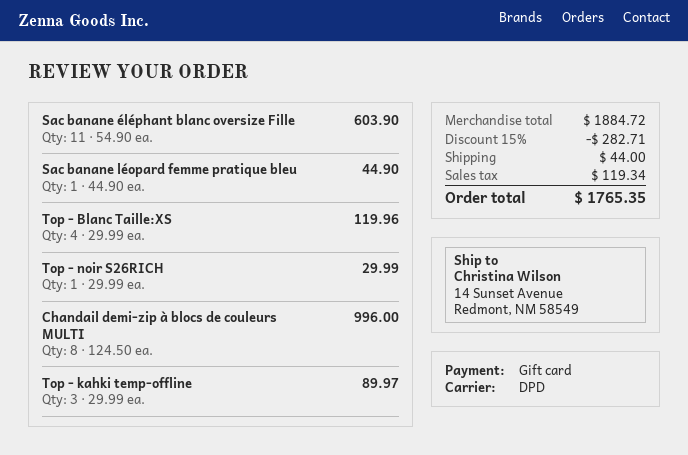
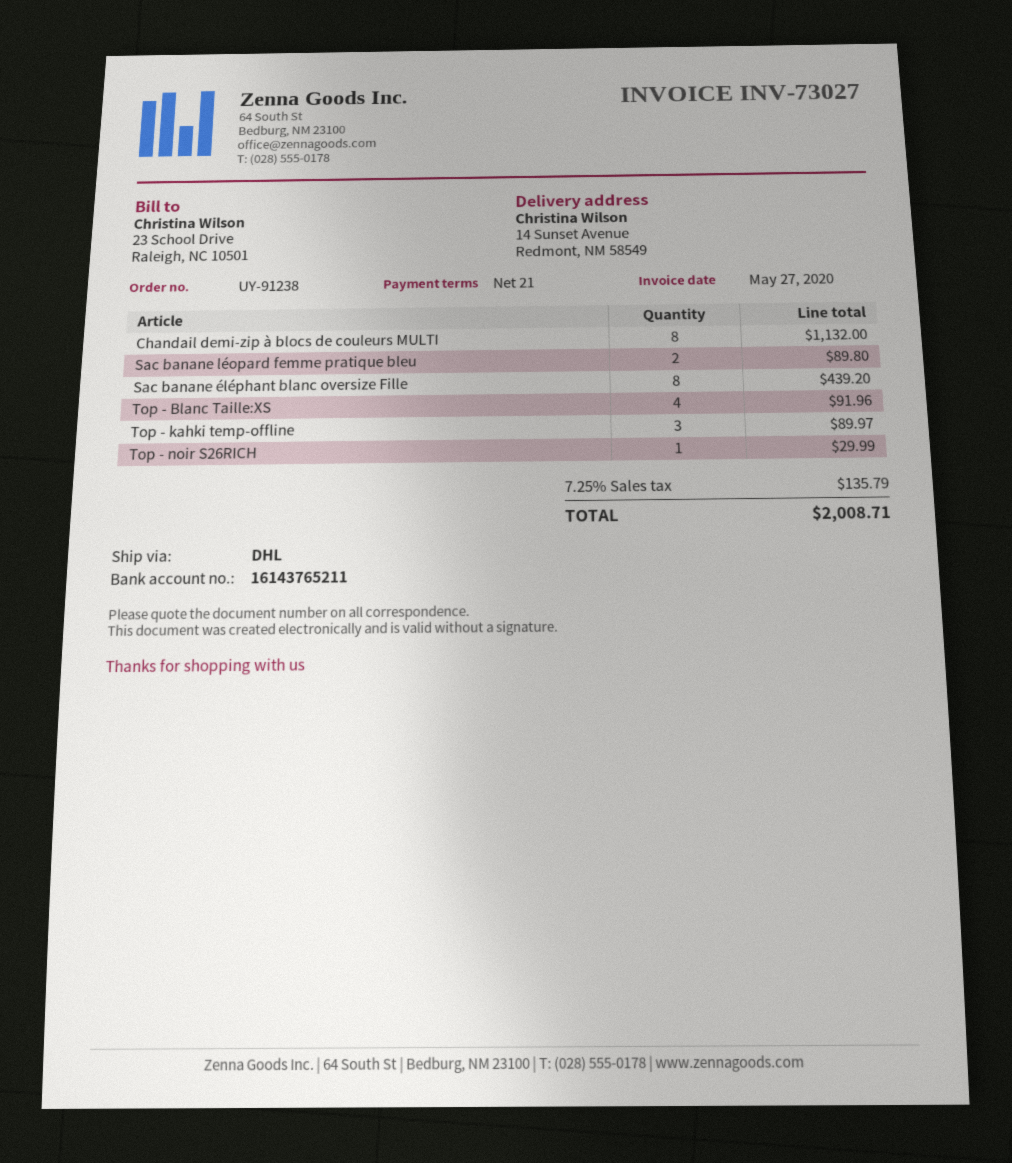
shipping method: DPD -> DHL
Sac banane éléphant blanc oversize Fille: 11 for 603.90 -> 8 for 439.20
Sac banane léopard femme pratique bleu: 1 for 44.90 -> 2 for 89.80
Top - Blanc Taille:XS: 4 for 119.96 -> 4 for 91.96
Chandail demi-zip à blocs de couleurs MULTI: 8 for 996.00 -> 8 for 1132.00
discount: 15% = 282.71 -> none
shipping: 44.00 -> none
tax: 119.34 -> 135.79
total: 1765.35 -> 2008.71

